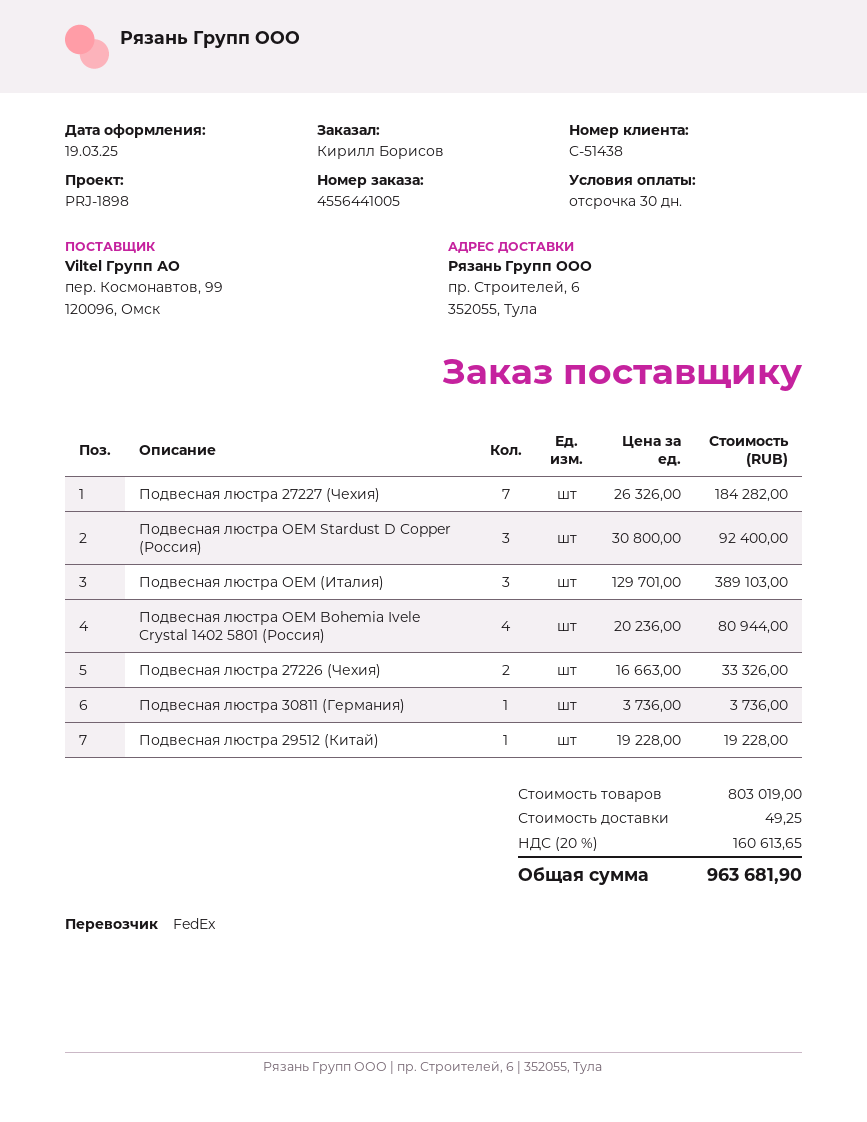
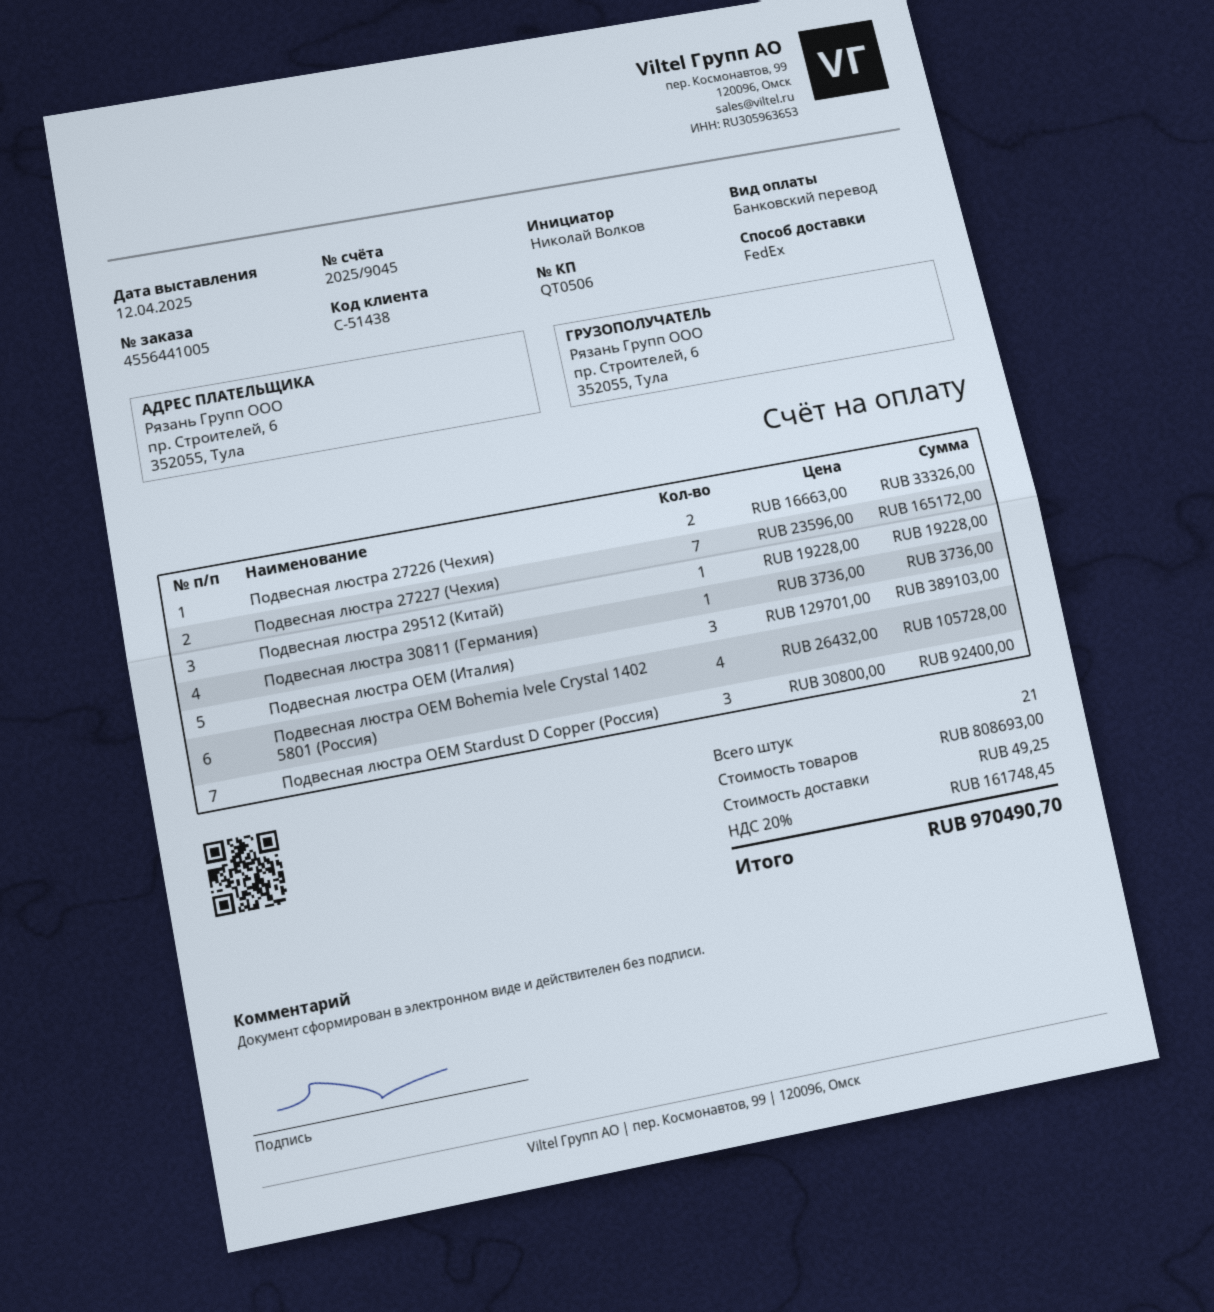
ordered by: Кирилл Борисов -> Николай Волков
Подвесная люстра 27227 (Чехия): 7 x 26326.00 = 184282.00 -> 7 x 23596.00 = 165172.00
Подвесная люстра OEM Bohemia Ivele Crystal 1402 5801 (Россия): 4 x 20236.00 = 80944.00 -> 4 x 26432.00 = 105728.00
subtotal: 803019.00 -> 808693.00
tax: 20% = 160613.65 -> 20% = 161748.45
total: 963681.90 -> 970490.70

